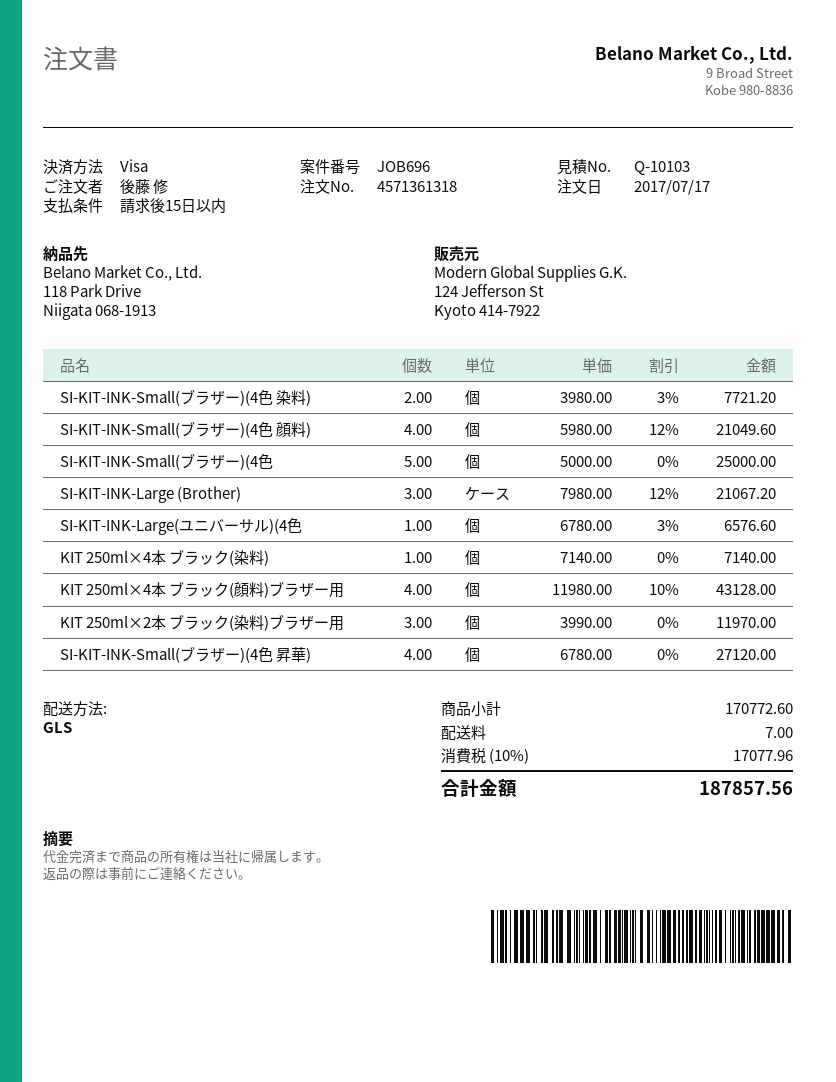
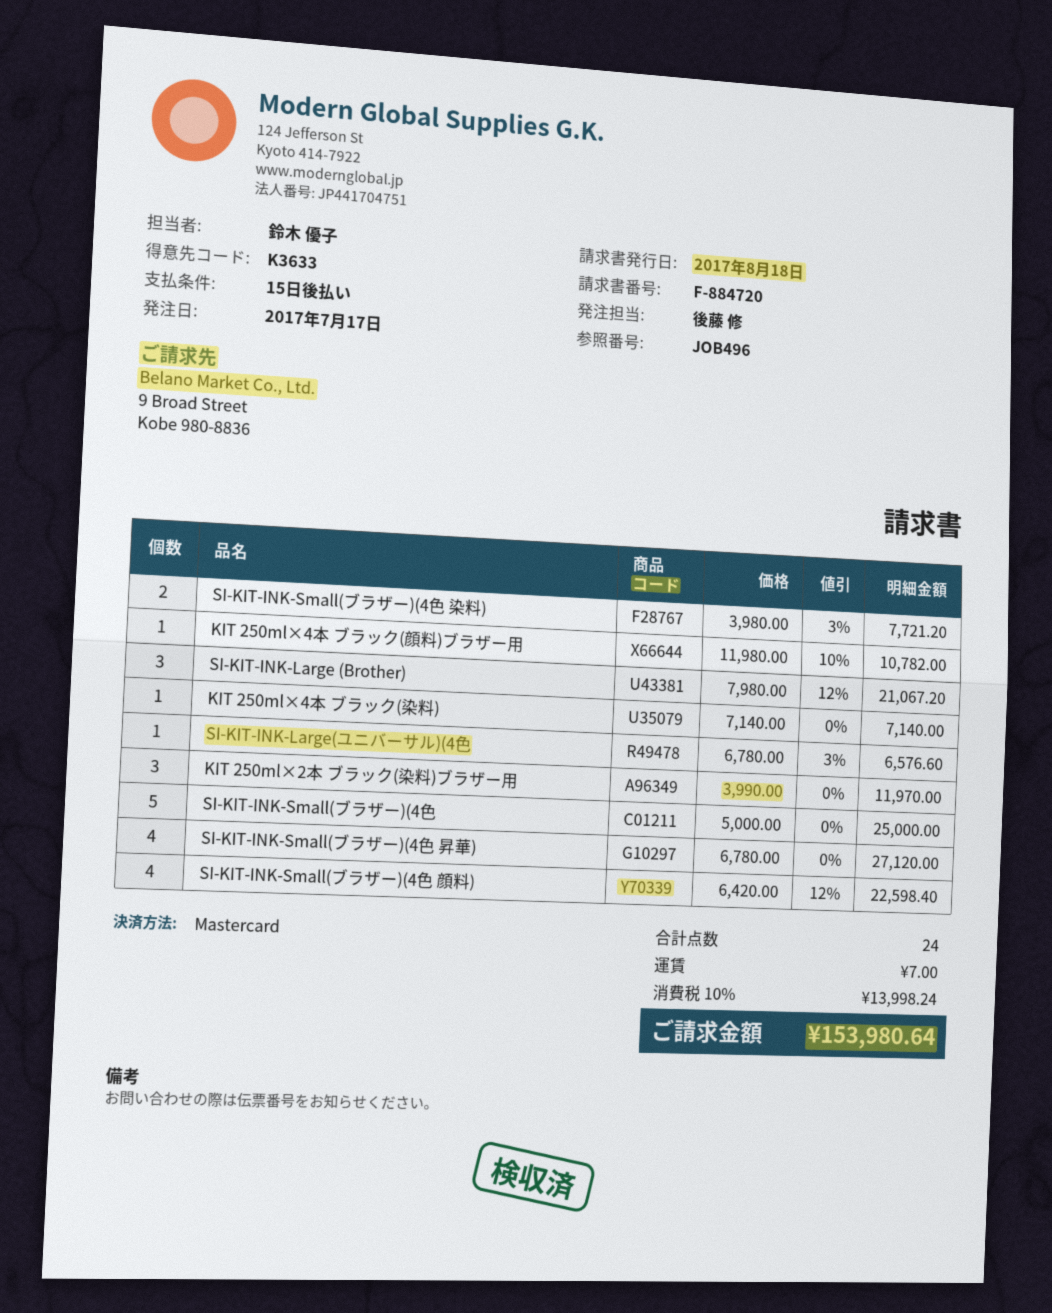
reference: JOB696 -> JOB496
payment method: Visa -> Mastercard
SI-KIT-INK-Small(ブラザー)(4色 顔料): 4 x 5980.00 - 12% = 21049.60 -> 4 x 6420.00 - 12% = 22598.40
KIT 250ml×4本 ブラック(顔料)ブラザー用: 4 x 11980.00 - 10% = 43128.00 -> 1 x 11980.00 - 10% = 10782.00
tax: 10% = 17077.96 -> 10% = 13998.24
total: 187857.56 -> 153980.64

